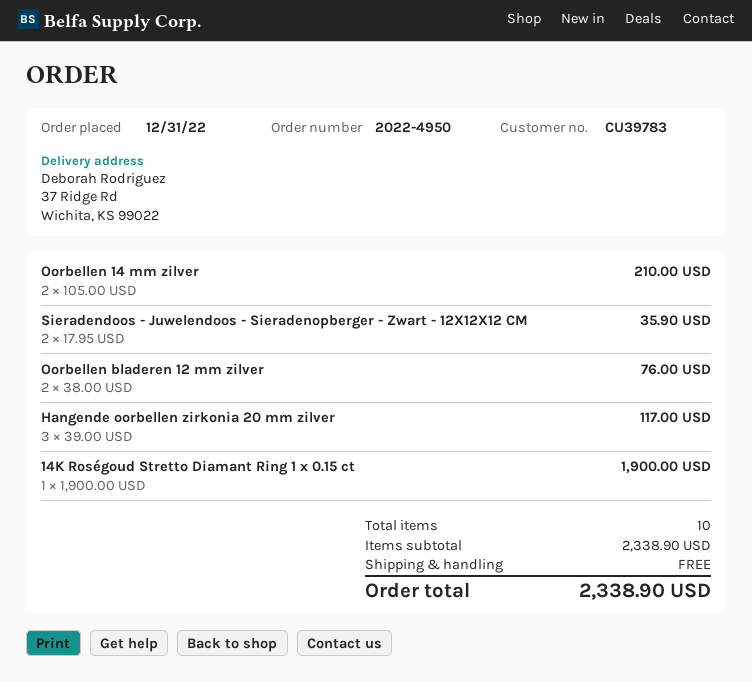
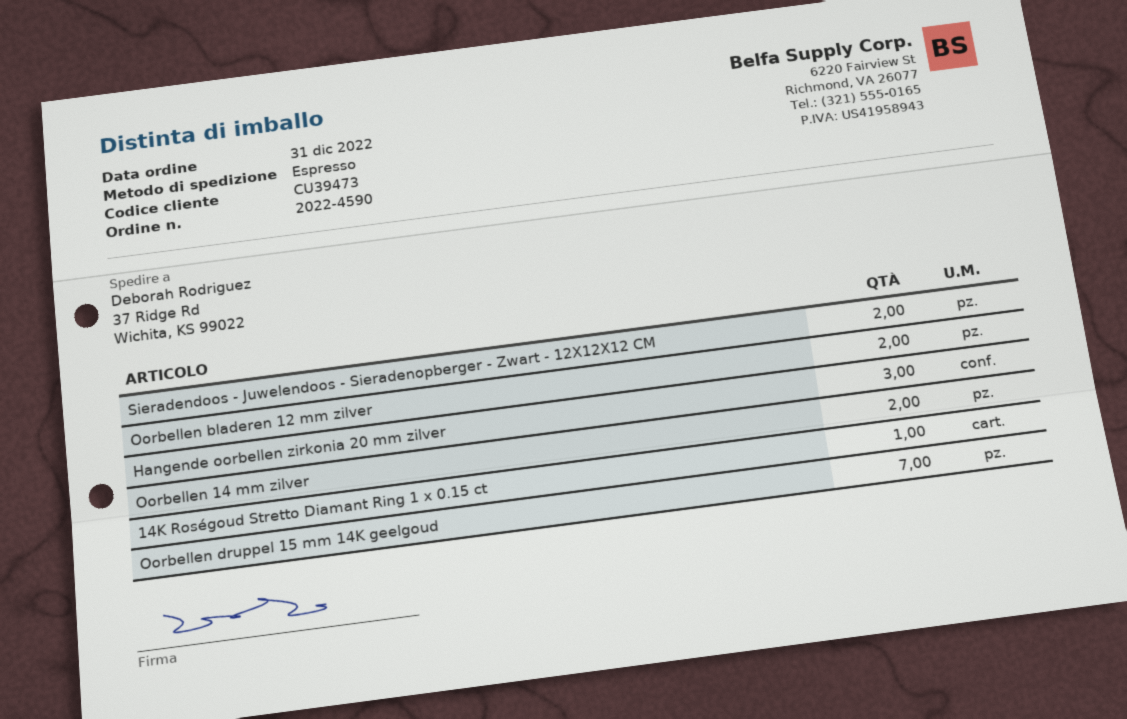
order number: 2022-4950 -> 2022-4590
customer number: CU39783 -> CU39473
Oorbellen druppel 15 mm 14K geelgoud: none -> 7

